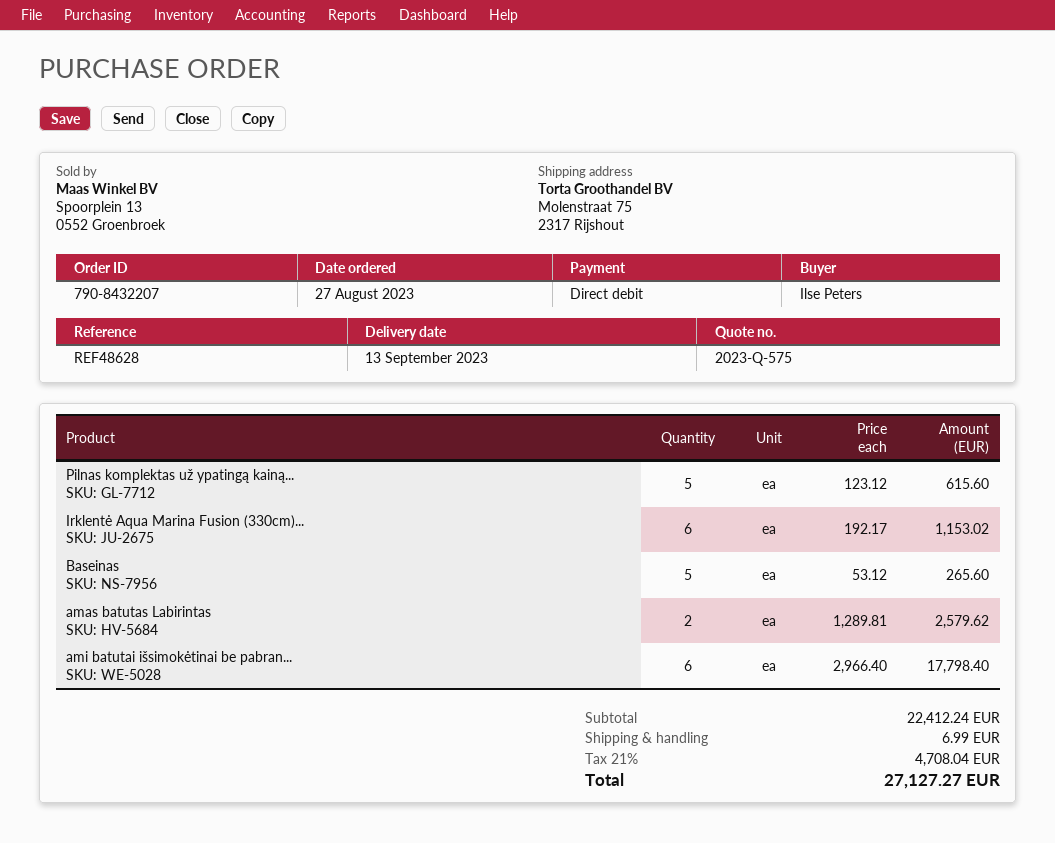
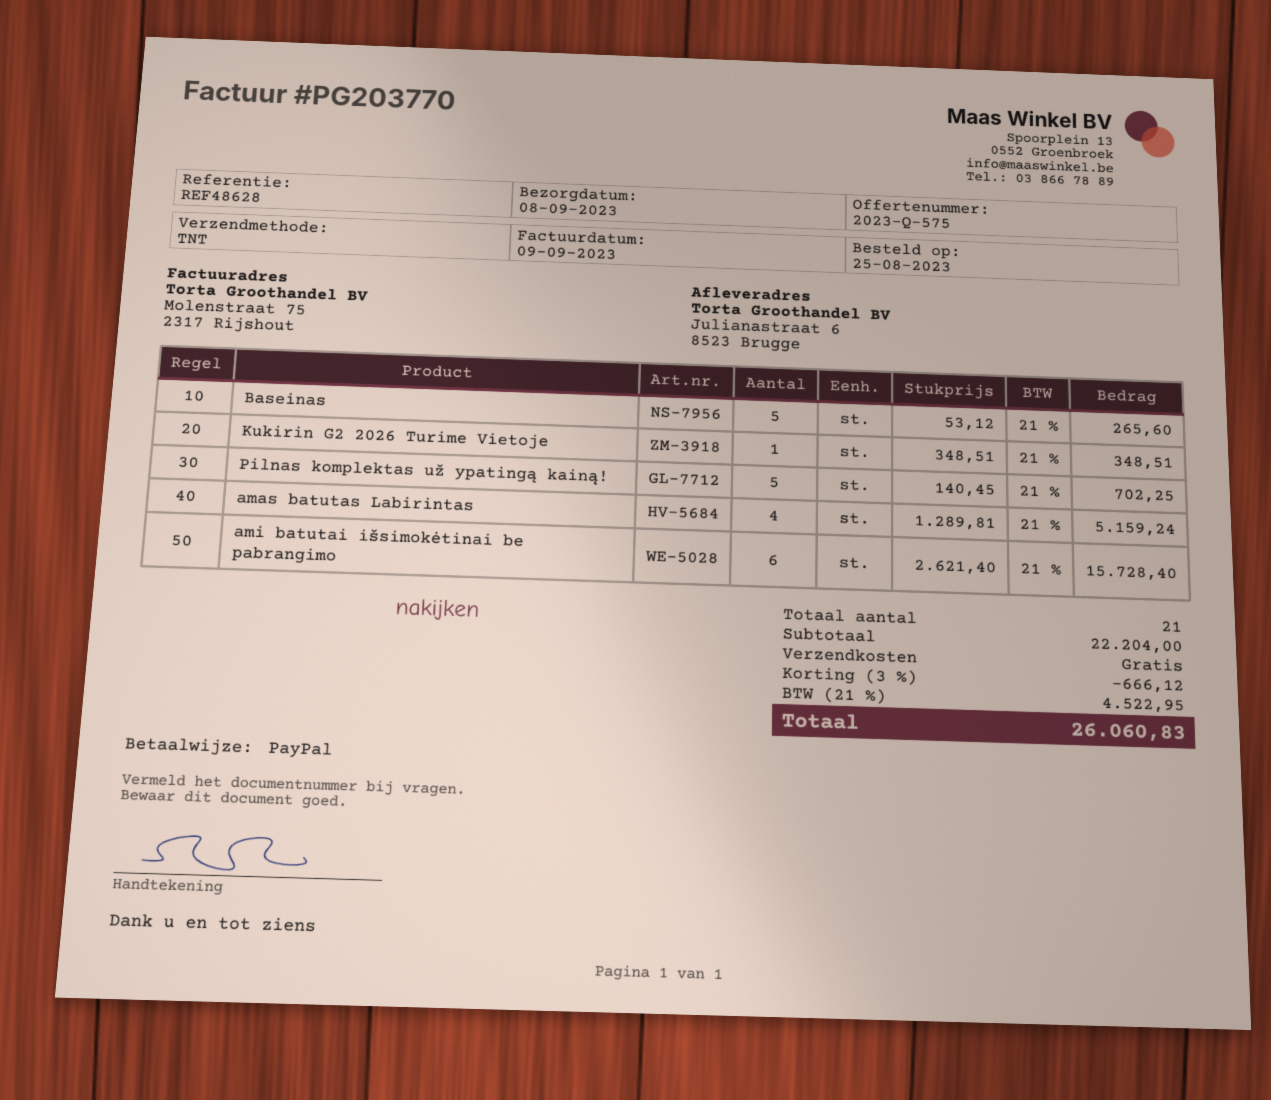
order date: 2023-08-27 -> 2023-08-25
delivery date: 2023-09-13 -> 2023-09-08
payment method: direct debit -> PayPal
ship to: Molenstraat 75, 2317 Rijshout -> Julianastraat 6, 8523 Brugge
Pilnas komplektas už ypatingą kainą...: 5 x 123.12 = 615.60 -> 5 x 140.45 = 702.25
Irklentė Aqua Marina Fusion (330cm)...: 6 x 192.17 = 1153.02 -> none
amas batutas Labirintas: 2 x 1289.81 = 2579.62 -> 4 x 1289.81 = 5159.24
ami batutai išsimokėtinai be pabran...: 6 x 2966.40 = 17798.40 -> 6 x 2621.40 = 15728.40
Kukirin G2 2026 Turime Vietoje: none -> 1 x 348.51 = 348.51
subtotal: 22412.24 -> 22204.00
discount: none -> 3% = 666.12
shipping: 6.99 -> 0.00
tax: 21% = 4708.04 -> 21% = 4522.95
total: 27127.27 -> 26060.83

